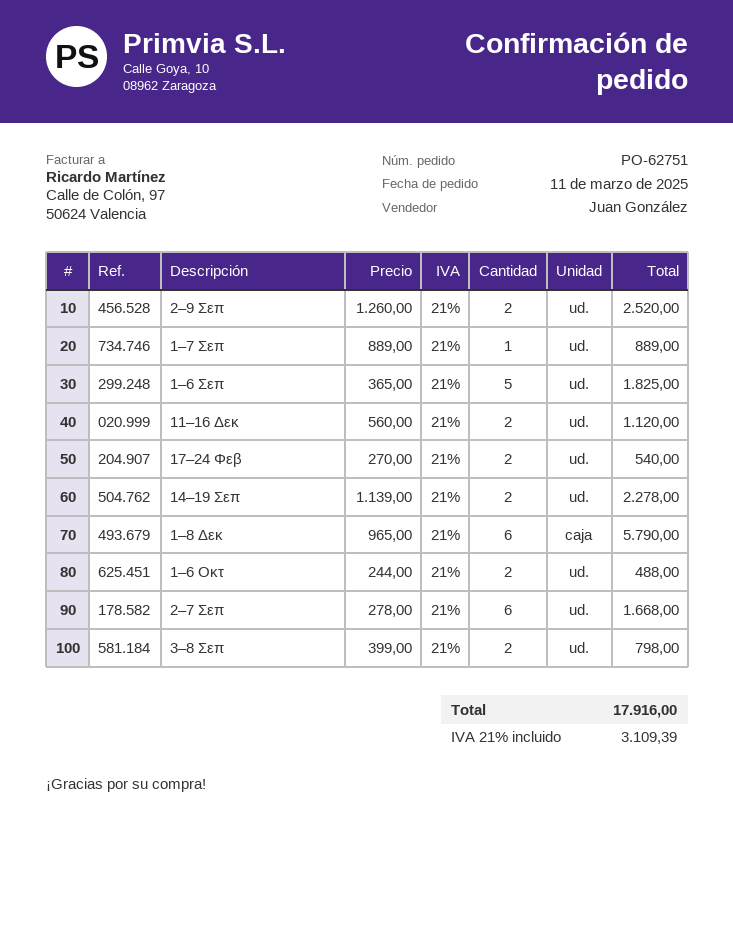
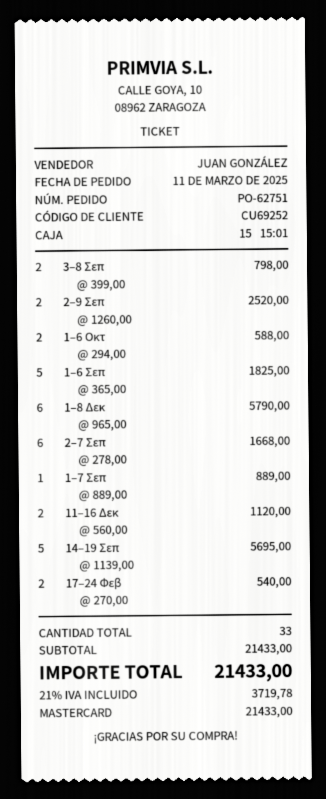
14–19 Σεπ: 2 x 1139.00 = 2278.00 -> 5 x 1139.00 = 5695.00
1–6 Οκτ: 2 x 244.00 = 488.00 -> 2 x 294.00 = 588.00
tax: 21% = 3109.39 -> 21% = 3719.78
total: 17916.00 -> 21433.00

